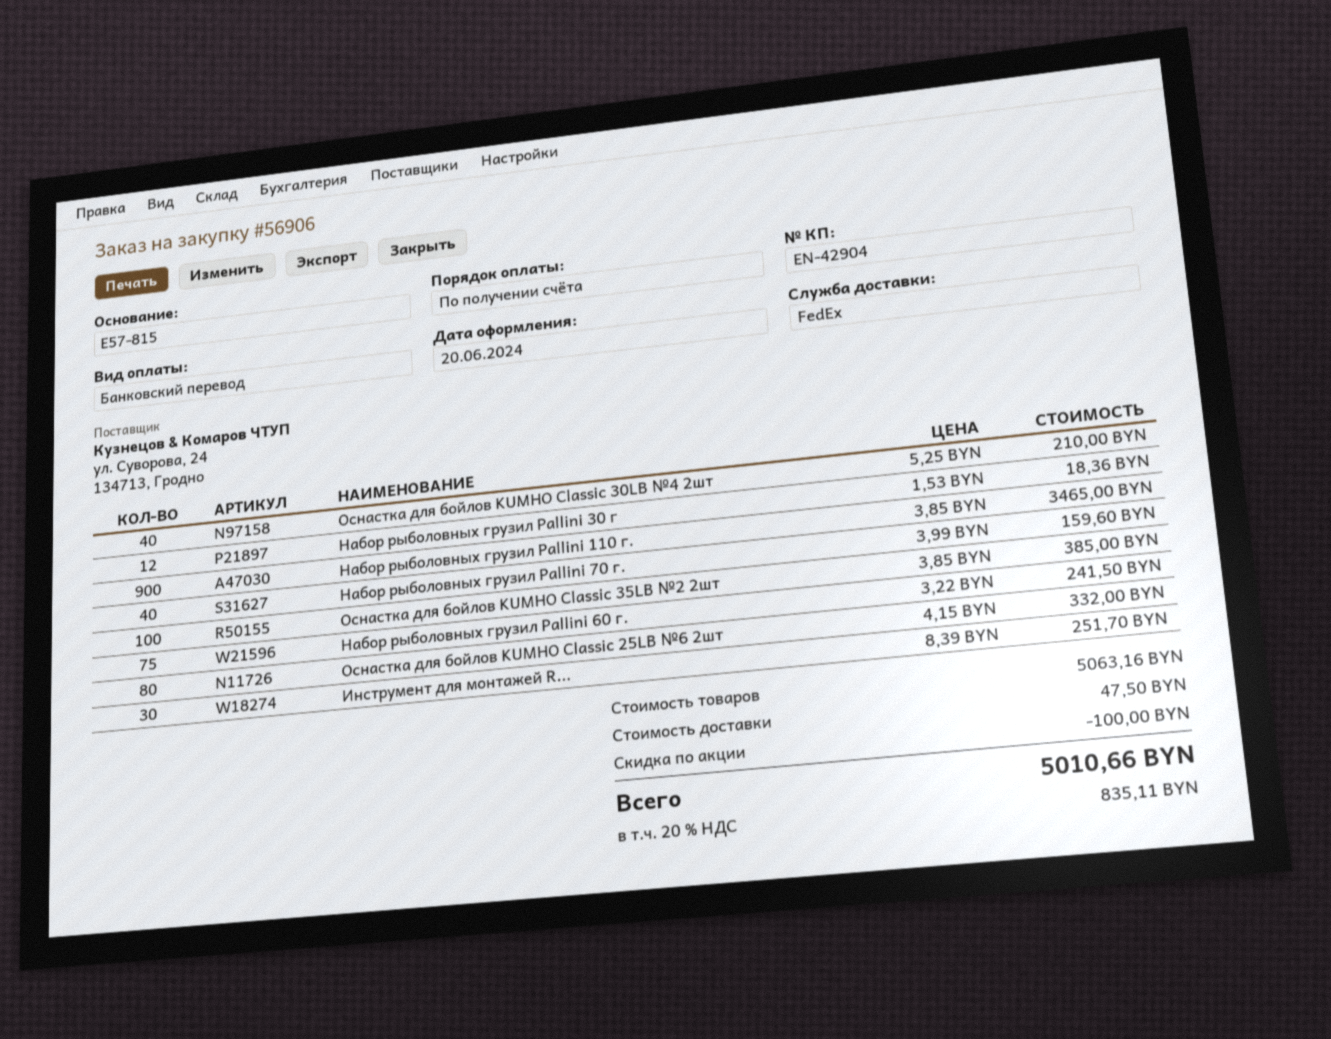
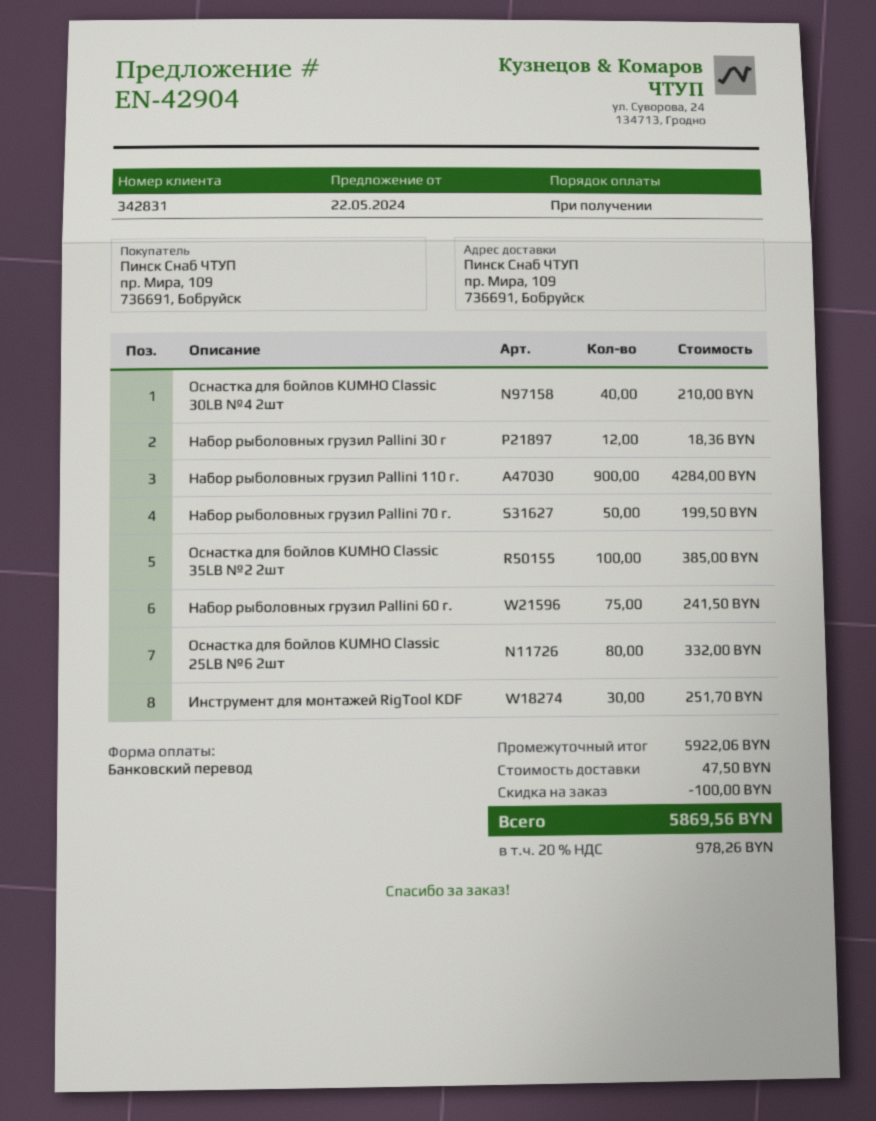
Набор рыболовных грузил Pallini 110 г.: 900 for 3465.00 -> 900 for 4284.00
Набор рыболовных грузил Pallini 70 г.: 40 for 159.60 -> 50 for 199.50
subtotal: 5063.16 -> 5922.06
tax: 20% = 835.11 -> 20% = 978.26
total: 5010.66 -> 5869.56

